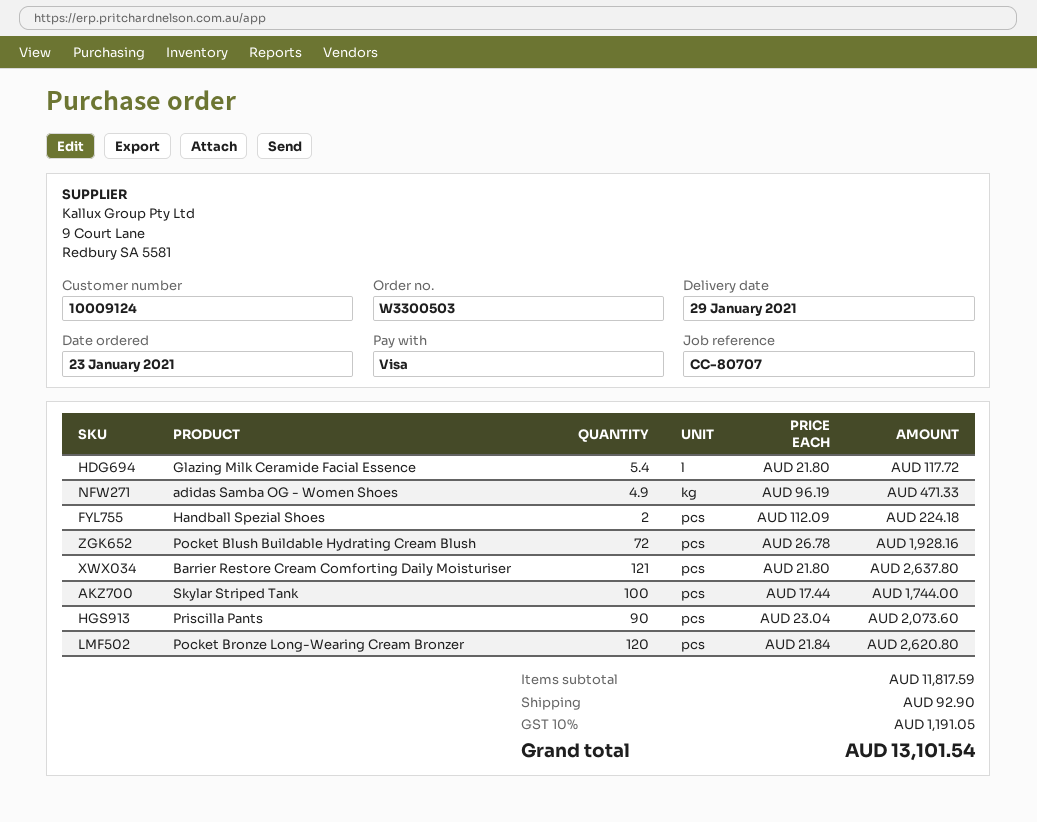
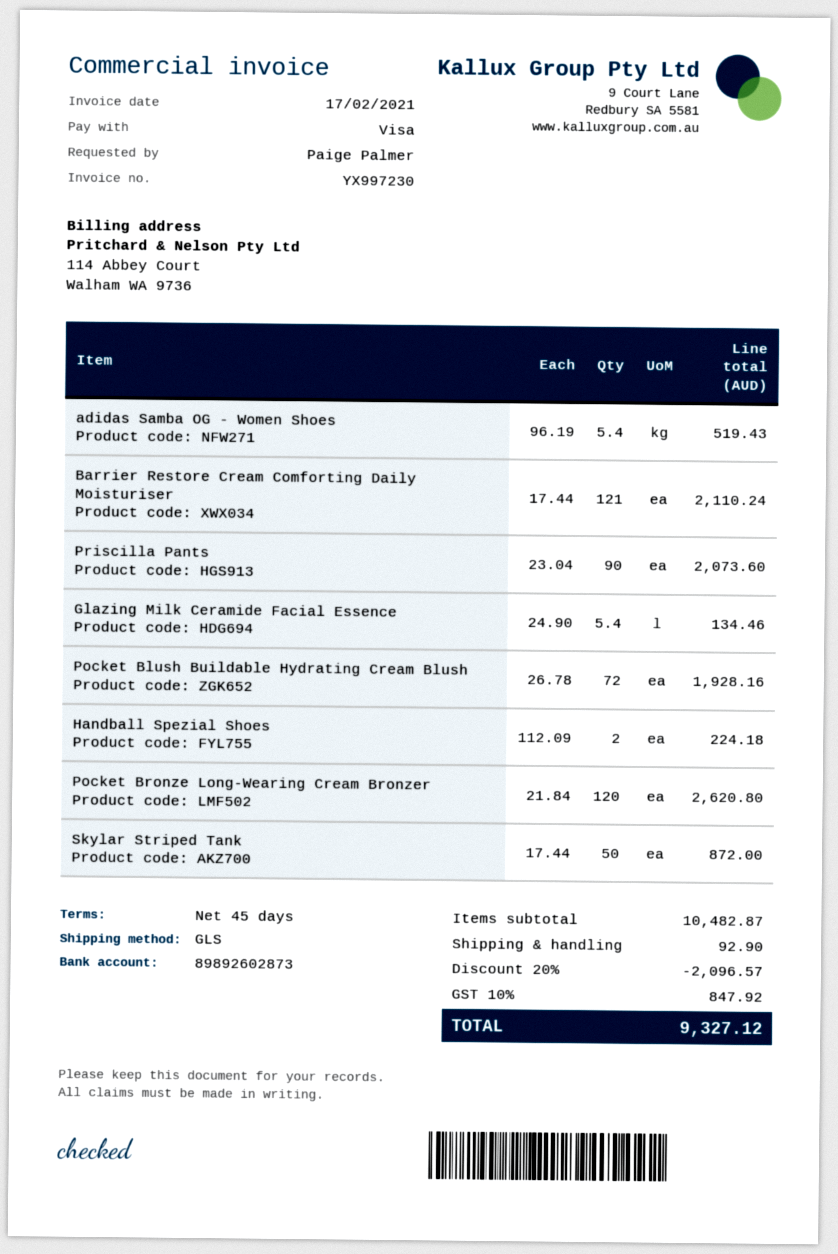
Glazing Milk Ceramide Facial Essence: 5.4 x 21.80 = 117.72 -> 5.4 x 24.90 = 134.46
adidas Samba OG - Women Shoes: 4.9 x 96.19 = 471.33 -> 5.4 x 96.19 = 519.43
Barrier Restore Cream Comforting Daily Moisturiser: 121 x 21.80 = 2637.80 -> 121 x 17.44 = 2110.24
Skylar Striped Tank: 100 x 17.44 = 1744.00 -> 50 x 17.44 = 872.00
subtotal: 11817.59 -> 10482.87
discount: none -> 20% = 2096.57
tax: 10% = 1191.05 -> 10% = 847.92
total: 13101.54 -> 9327.12

